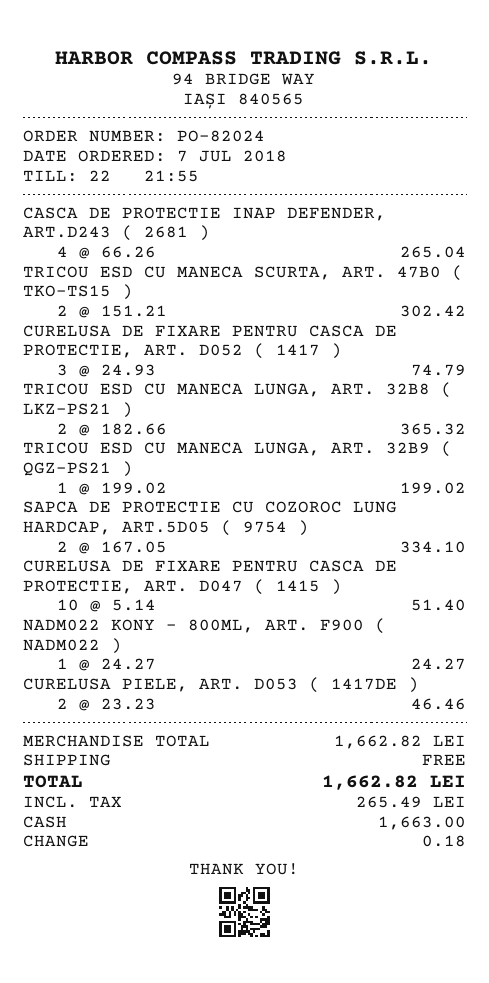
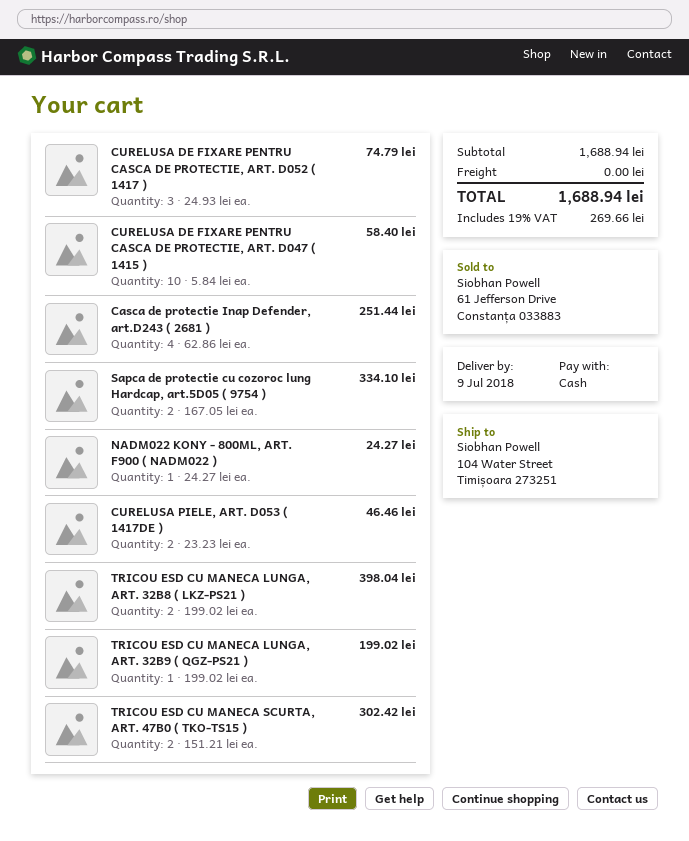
CASCA DE PROTECTIE INAP DEFENDER, ART.D243 ( 2681 ): 4 x 66.26 = 265.04 -> 4 x 62.86 = 251.44
TRICOU ESD CU MANECA LUNGA, ART. 32B8 ( LKZ-PS21 ): 2 x 182.66 = 365.32 -> 2 x 199.02 = 398.04
CURELUSA DE FIXARE PENTRU CASCA DE PROTECTIE, ART. D047 ( 1415 ): 10 x 5.14 = 51.40 -> 10 x 5.84 = 58.40
subtotal: 1662.82 -> 1688.94
tax: 265.49 -> 269.66
total: 1662.82 -> 1688.94

